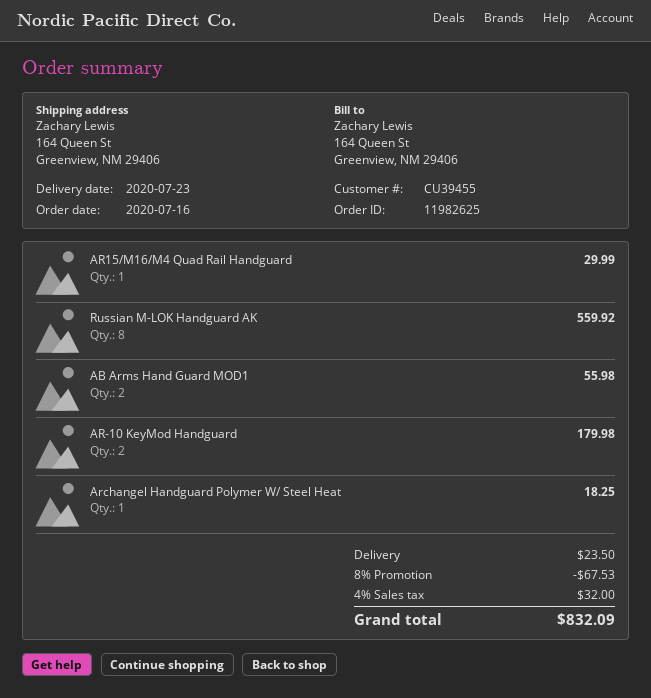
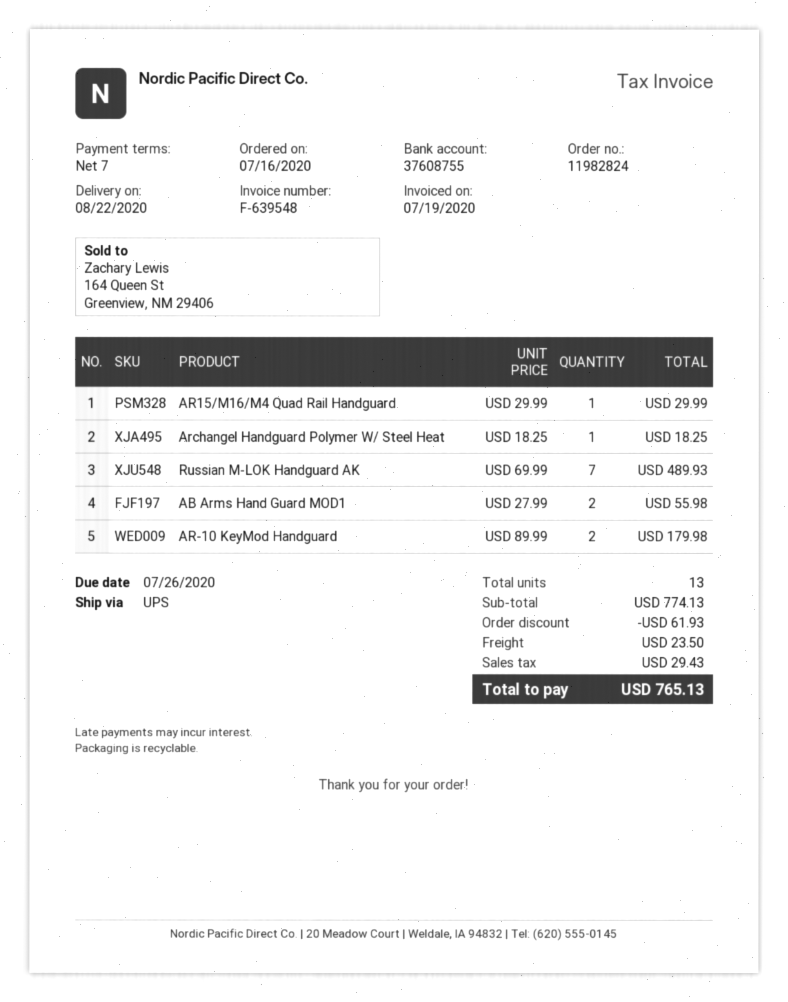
order number: 11982625 -> 11982824
delivery date: 2020-07-23 -> 2020-08-22
Russian M-LOK Handguard AK: 8 for 559.92 -> 7 for 489.93
discount: 67.53 -> 61.93
tax: 32.00 -> 29.43
total: 832.09 -> 765.13

